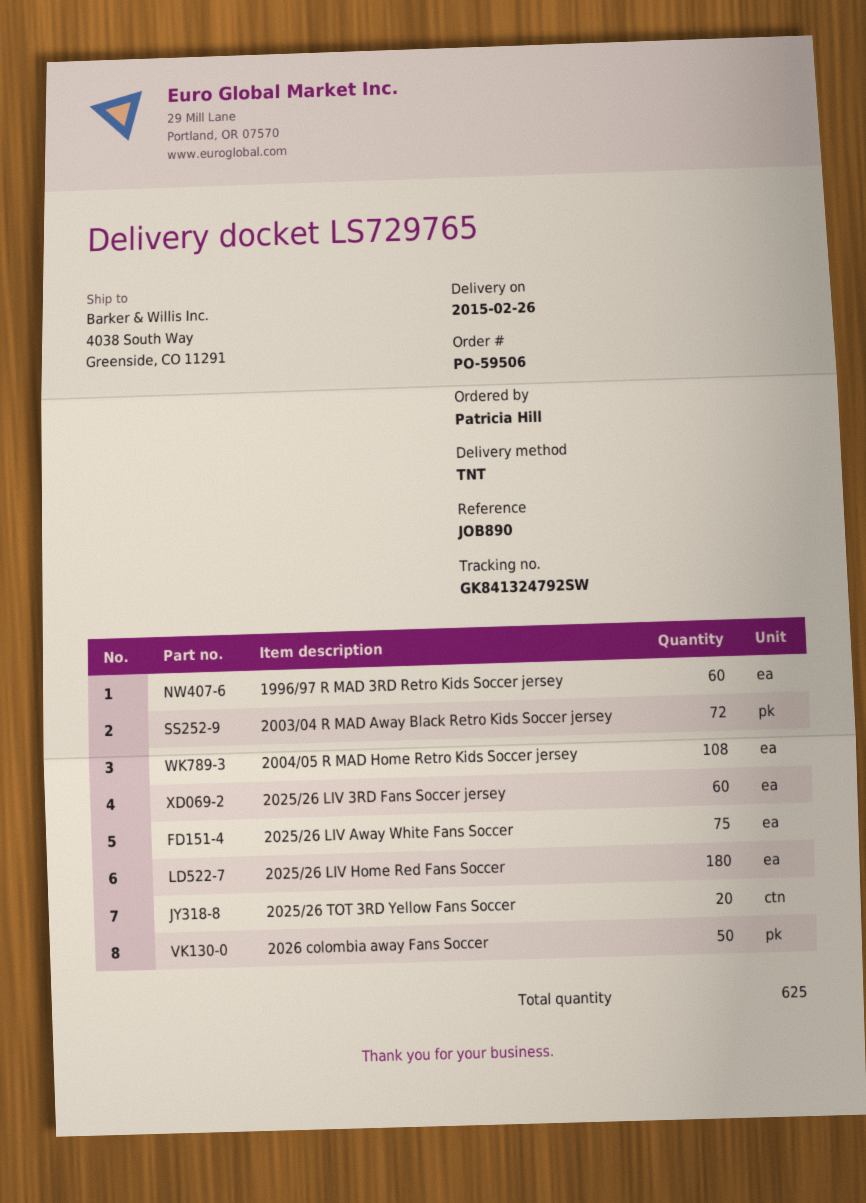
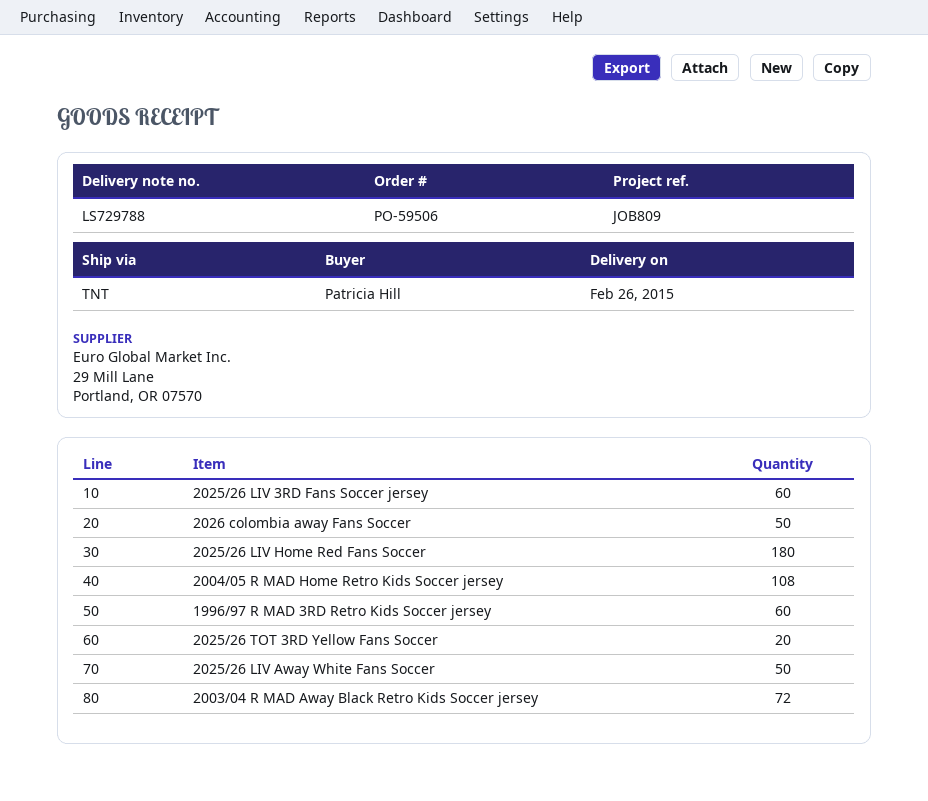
delivery note number: LS729765 -> LS729788
reference: JOB890 -> JOB809
2025/26 LIV Away White Fans Soccer: 75 -> 50

